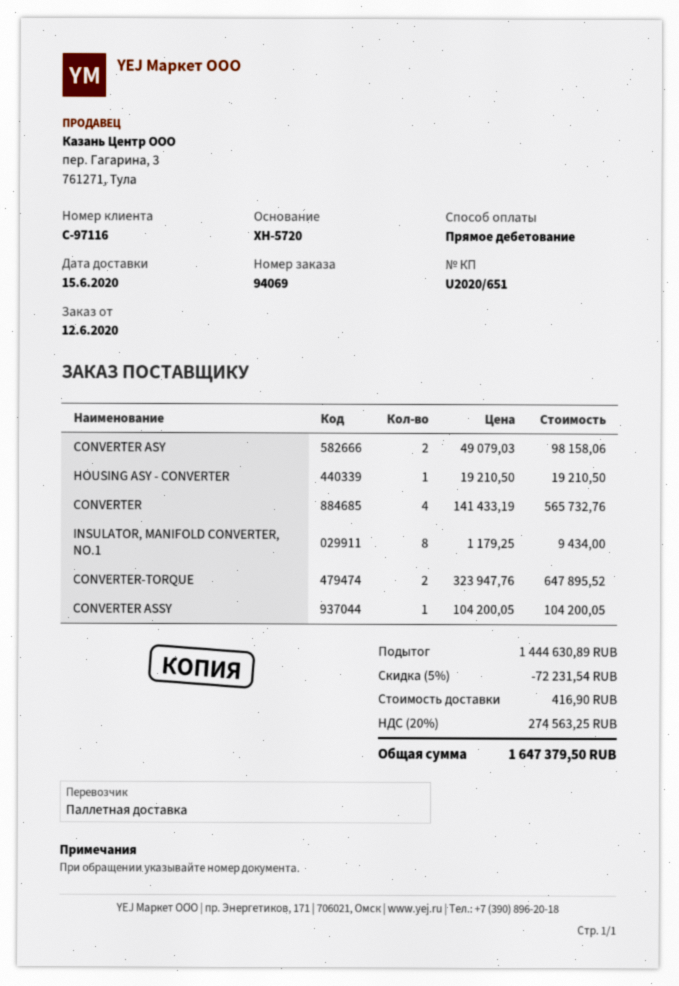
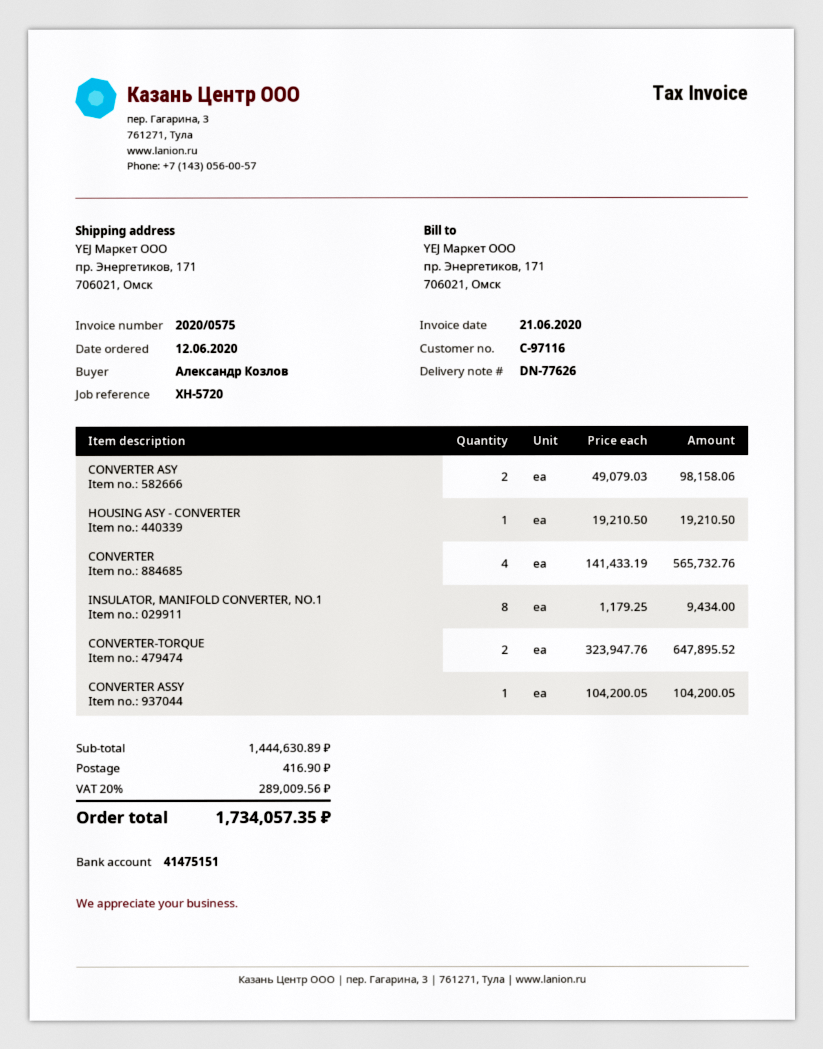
discount: 5% = 72231.54 -> none
tax: 20% = 274563.25 -> 20% = 289009.56
total: 1647379.50 -> 1734057.35

